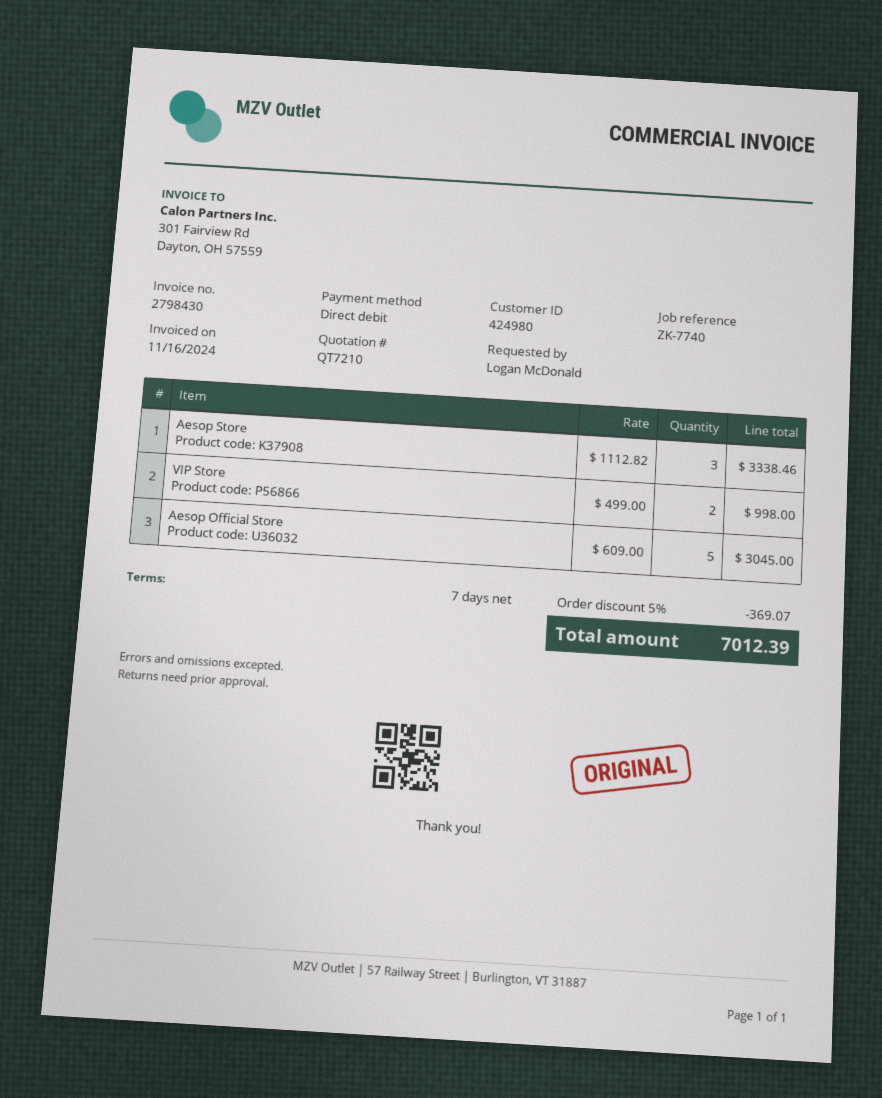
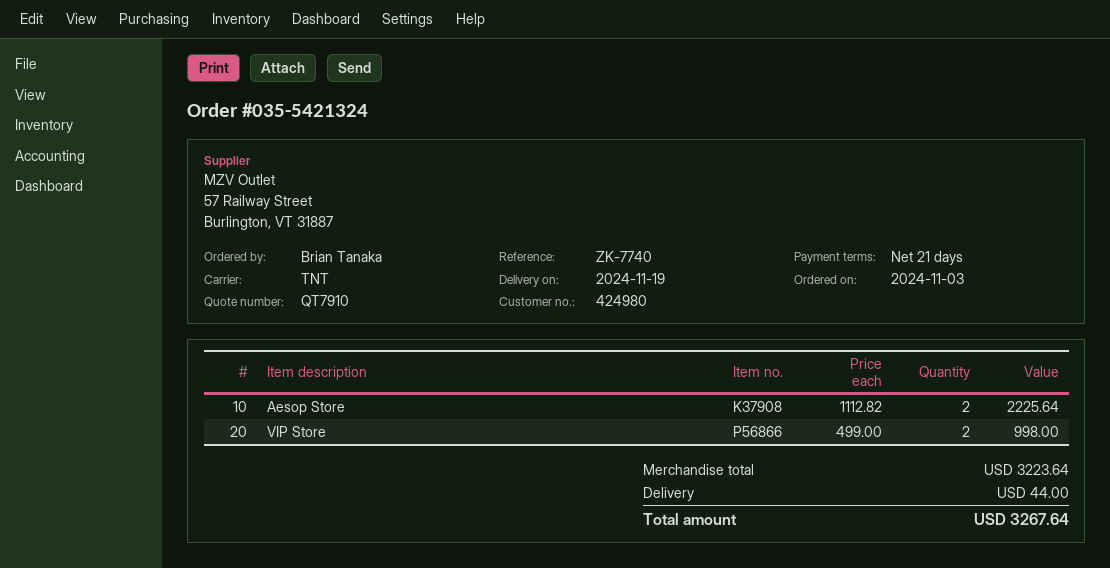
quote number: QT7210 -> QT7910
payment terms: 7 days -> 21 days
ordered by: Logan McDonald -> Brian Tanaka
Aesop Store: 3 x 1112.82 = 3338.46 -> 2 x 1112.82 = 2225.64
Aesop Official Store: 5 x 609.00 = 3045.00 -> none
discount: 5% = 369.07 -> none
shipping: none -> 44.00
total: 7012.39 -> 3267.64

